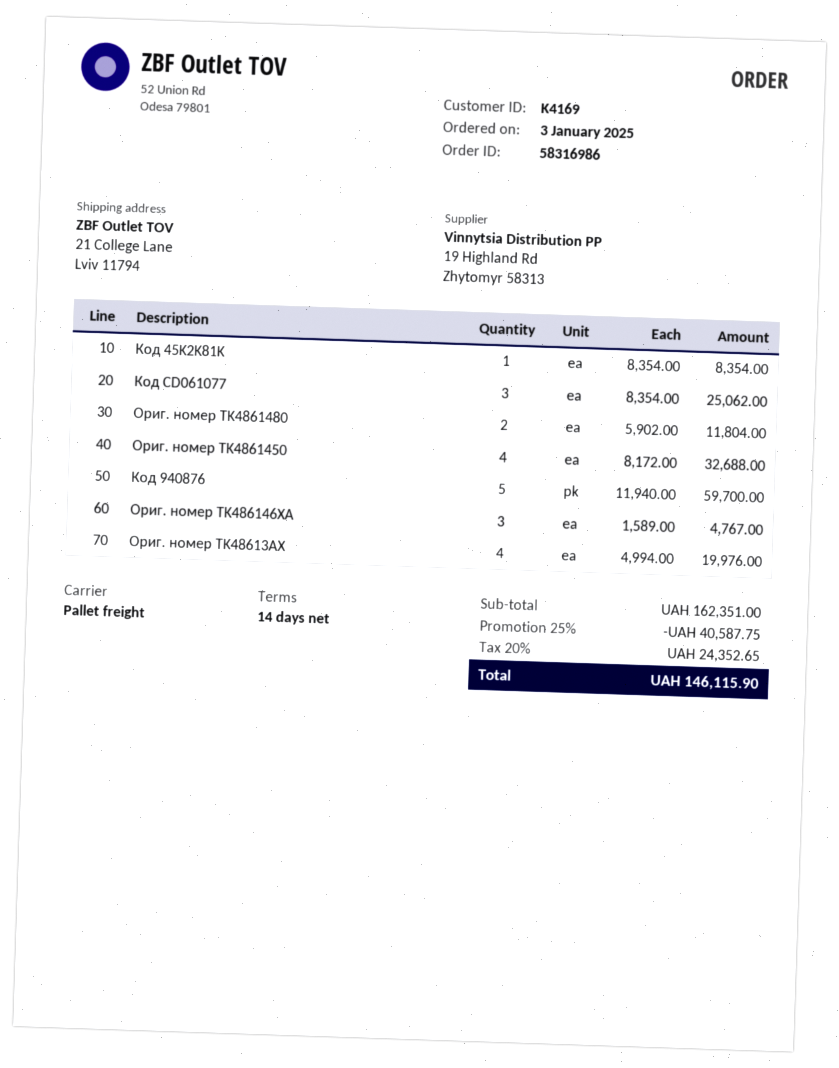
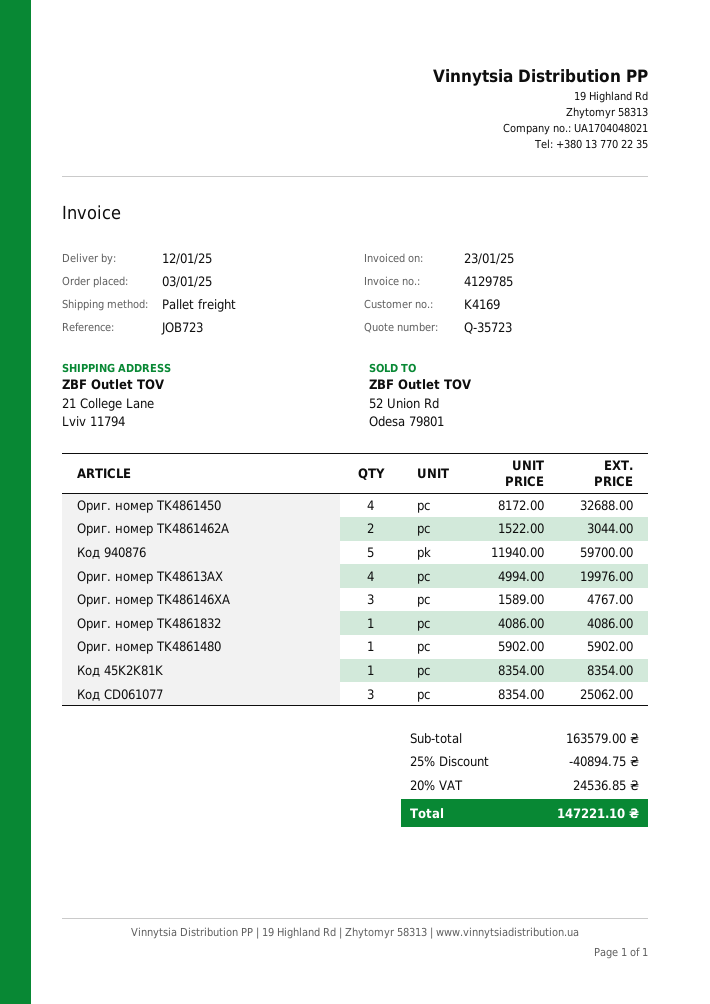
Ориг. номер TK4861480: 2 x 5902.00 = 11804.00 -> 1 x 5902.00 = 5902.00
Ориг. номер TK4861462A: none -> 2 x 1522.00 = 3044.00
Ориг. номер TK4861832: none -> 1 x 4086.00 = 4086.00
subtotal: 162351.00 -> 163579.00
discount: 25% = 40587.75 -> 25% = 40894.75
tax: 20% = 24352.65 -> 20% = 24536.85
total: 146115.90 -> 147221.10

